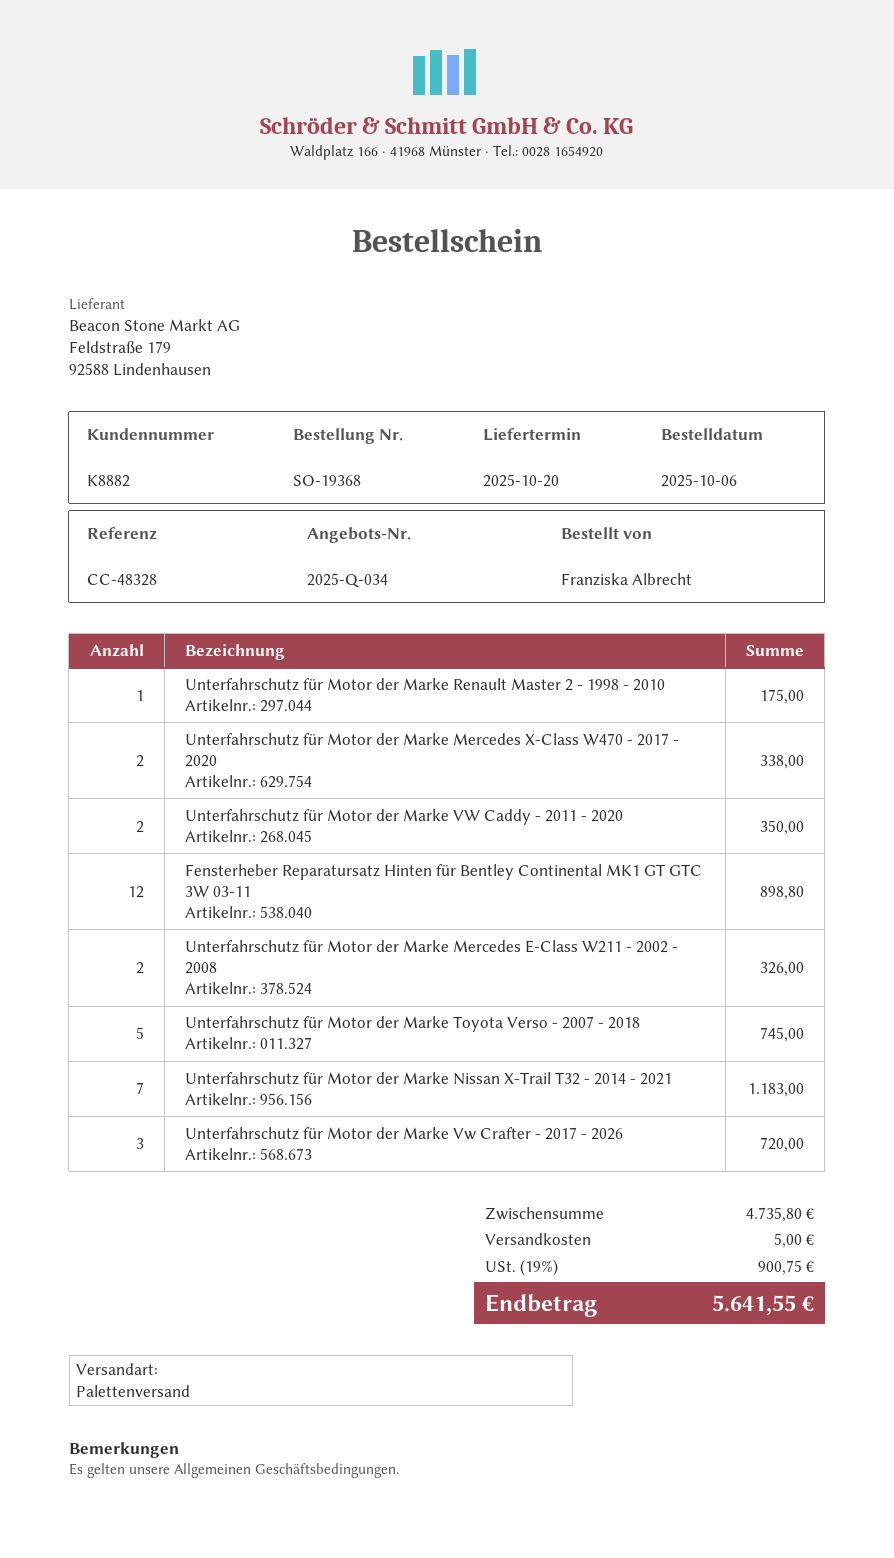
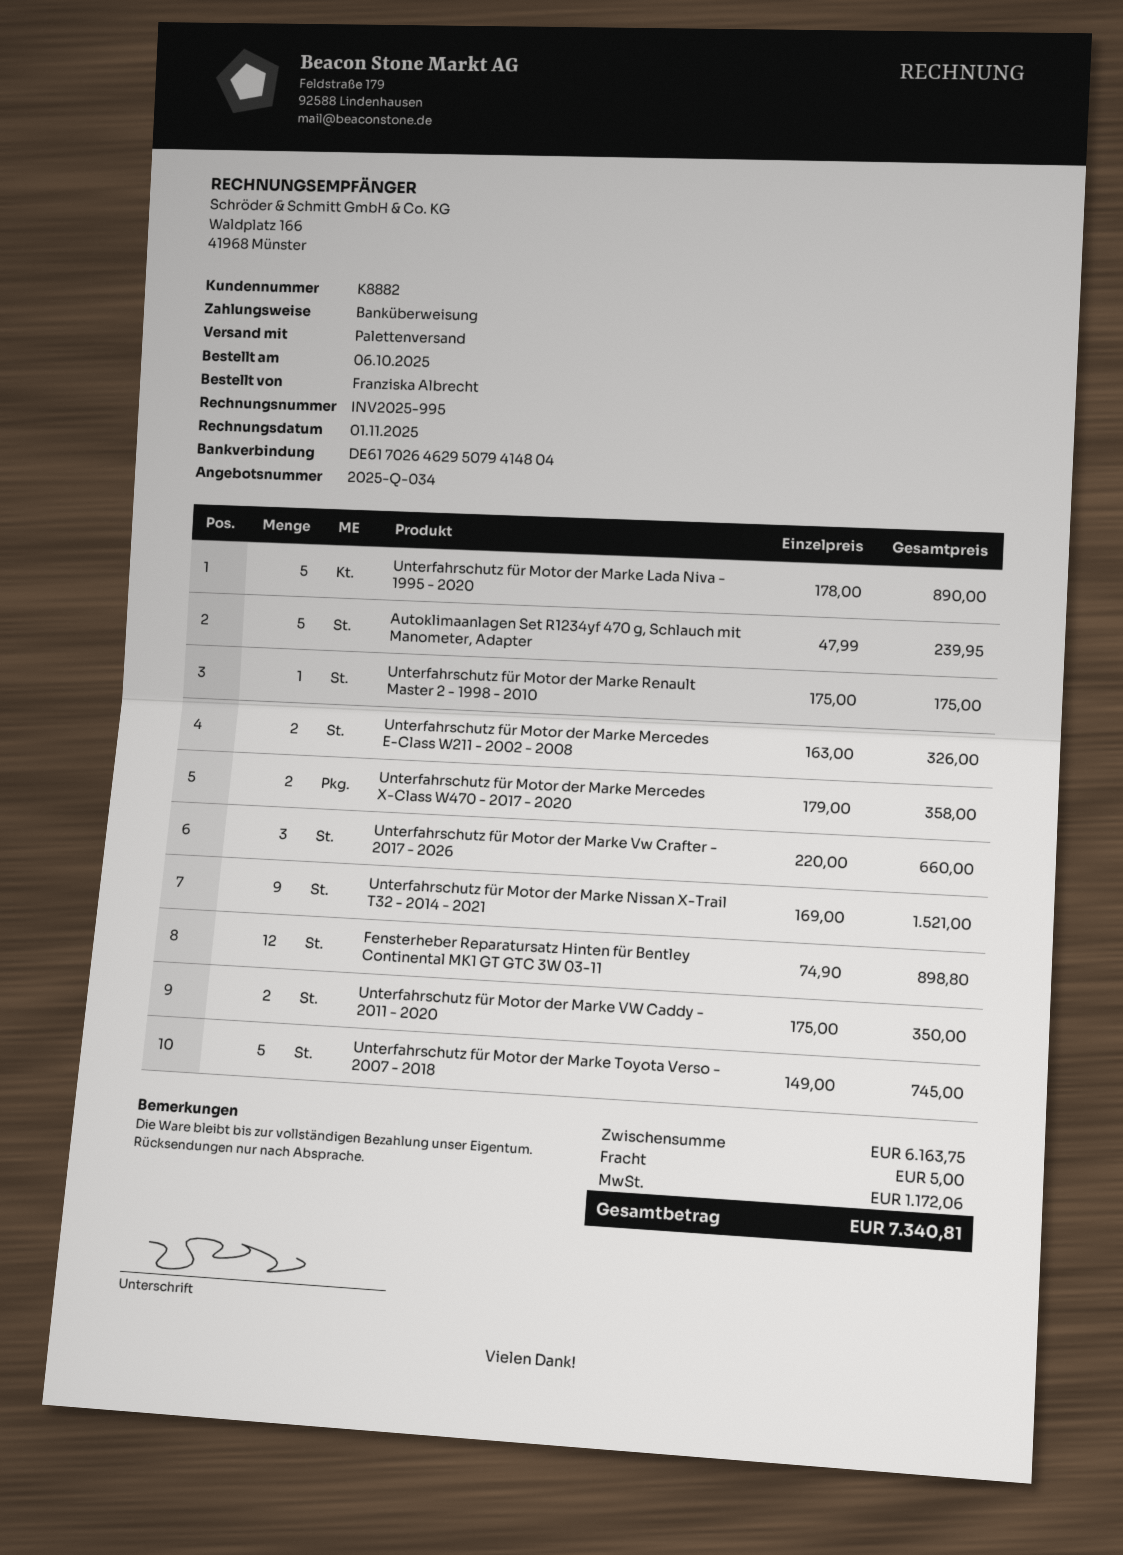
Unterfahrschutz für Motor der Marke Mercedes X-Class W470 - 2017 - 2020: 2 for 338.00 -> 2 for 358.00
Unterfahrschutz für Motor der Marke Nissan X-Trail T32 - 2014 - 2021: 7 for 1183.00 -> 9 for 1521.00
Unterfahrschutz für Motor der Marke Vw Crafter - 2017 - 2026: 3 for 720.00 -> 3 for 660.00
Unterfahrschutz für Motor der Marke Lada Niva - 1995 - 2020: none -> 5 for 890.00
Autoklimaanlagen Set R1234yf 470 g, Schlauch mit Manometer, Adapter: none -> 5 for 239.95
subtotal: 4735.80 -> 6163.75
tax: 900.75 -> 1172.06
total: 5641.55 -> 7340.81

